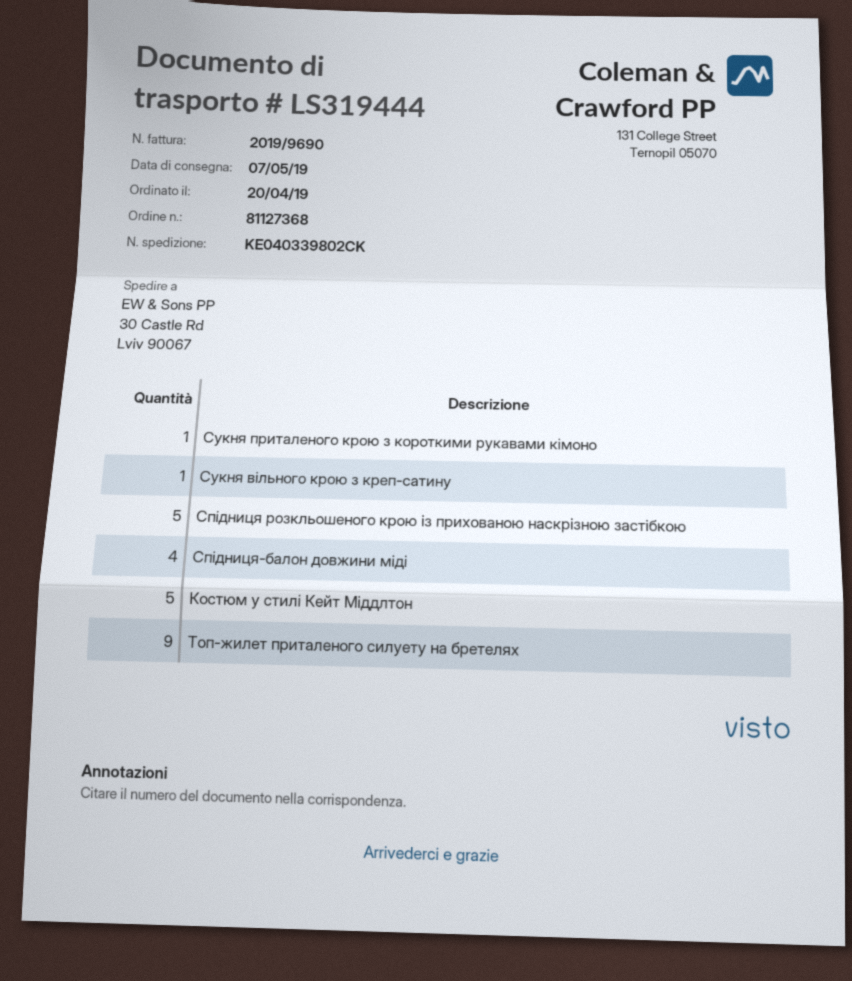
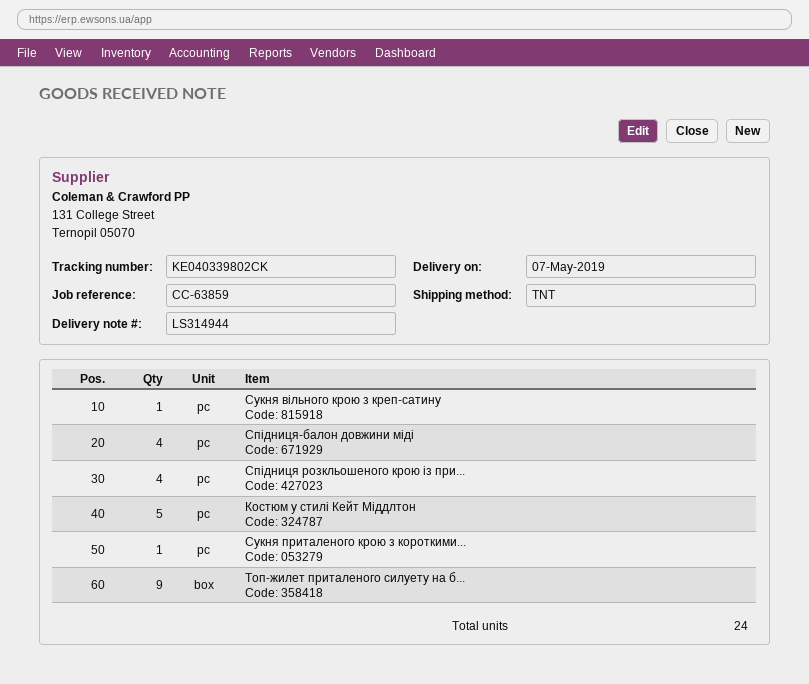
delivery note number: LS319444 -> LS314944
Спідниця розкльошеного крою із прихованою наскрізною застібкою: 5 -> 4

